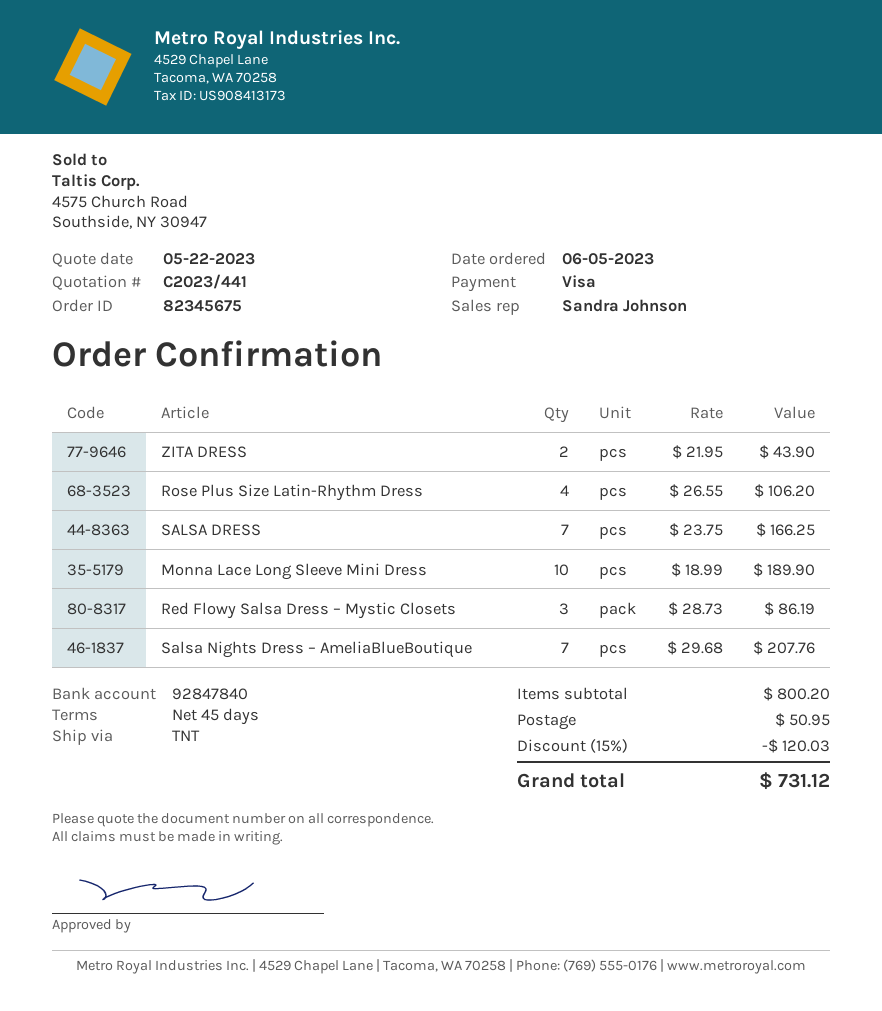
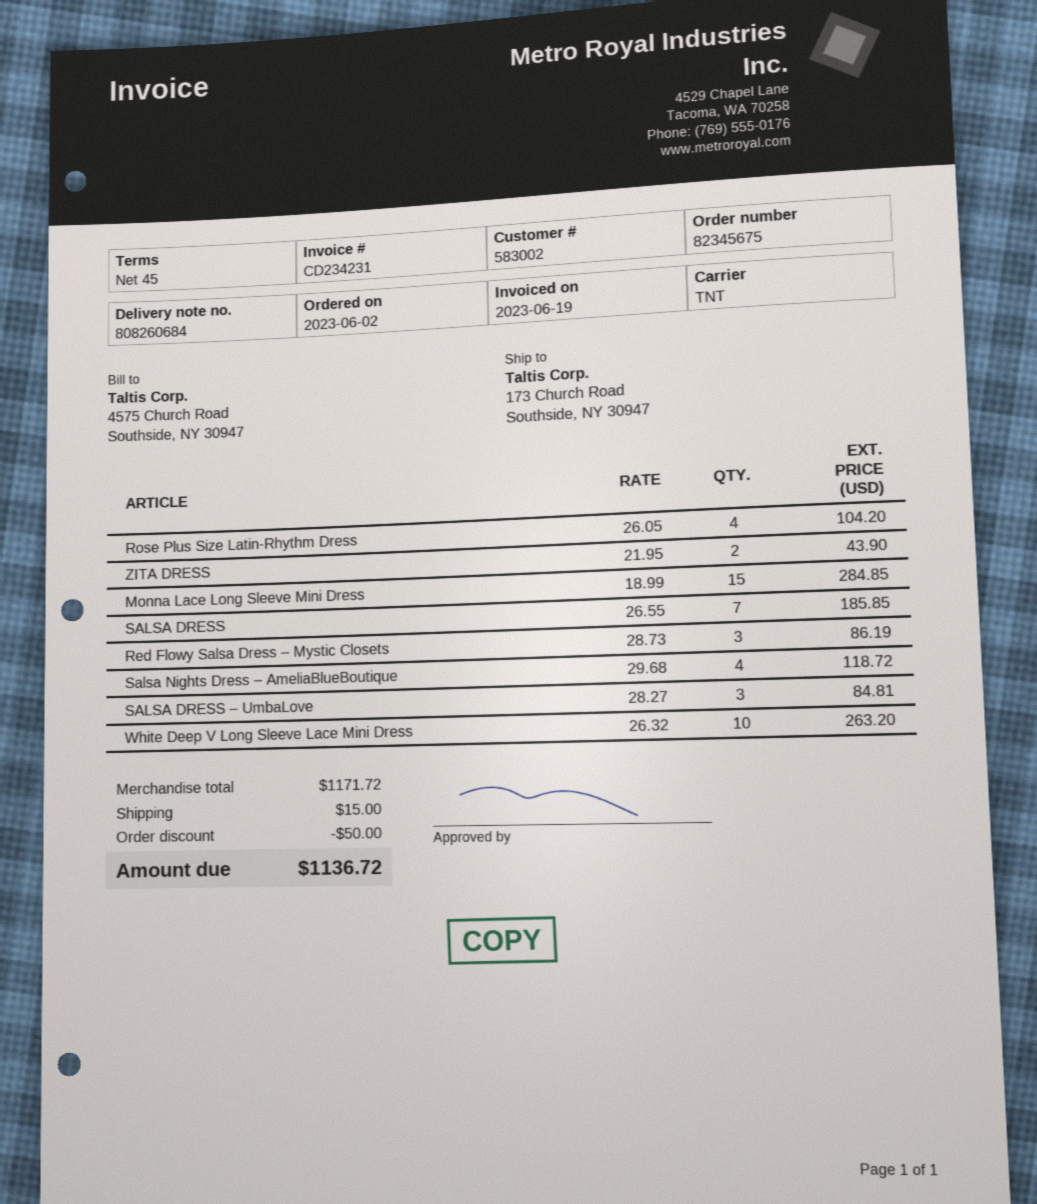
order date: 2023-06-05 -> 2023-06-02
Rose Plus Size Latin-Rhythm Dress: 4 x 26.55 = 106.20 -> 4 x 26.05 = 104.20
SALSA DRESS: 7 x 23.75 = 166.25 -> 7 x 26.55 = 185.85
Monna Lace Long Sleeve Mini Dress: 10 x 18.99 = 189.90 -> 15 x 18.99 = 284.85
Salsa Nights Dress – AmeliaBlueBoutique: 7 x 29.68 = 207.76 -> 4 x 29.68 = 118.72
SALSA DRESS – UmbaLove: none -> 3 x 28.27 = 84.81
White Deep V Long Sleeve Lace Mini Dress: none -> 10 x 26.32 = 263.20
subtotal: 800.20 -> 1171.72
discount: 120.03 -> 50.00
shipping: 50.95 -> 15.00
total: 731.12 -> 1136.72

